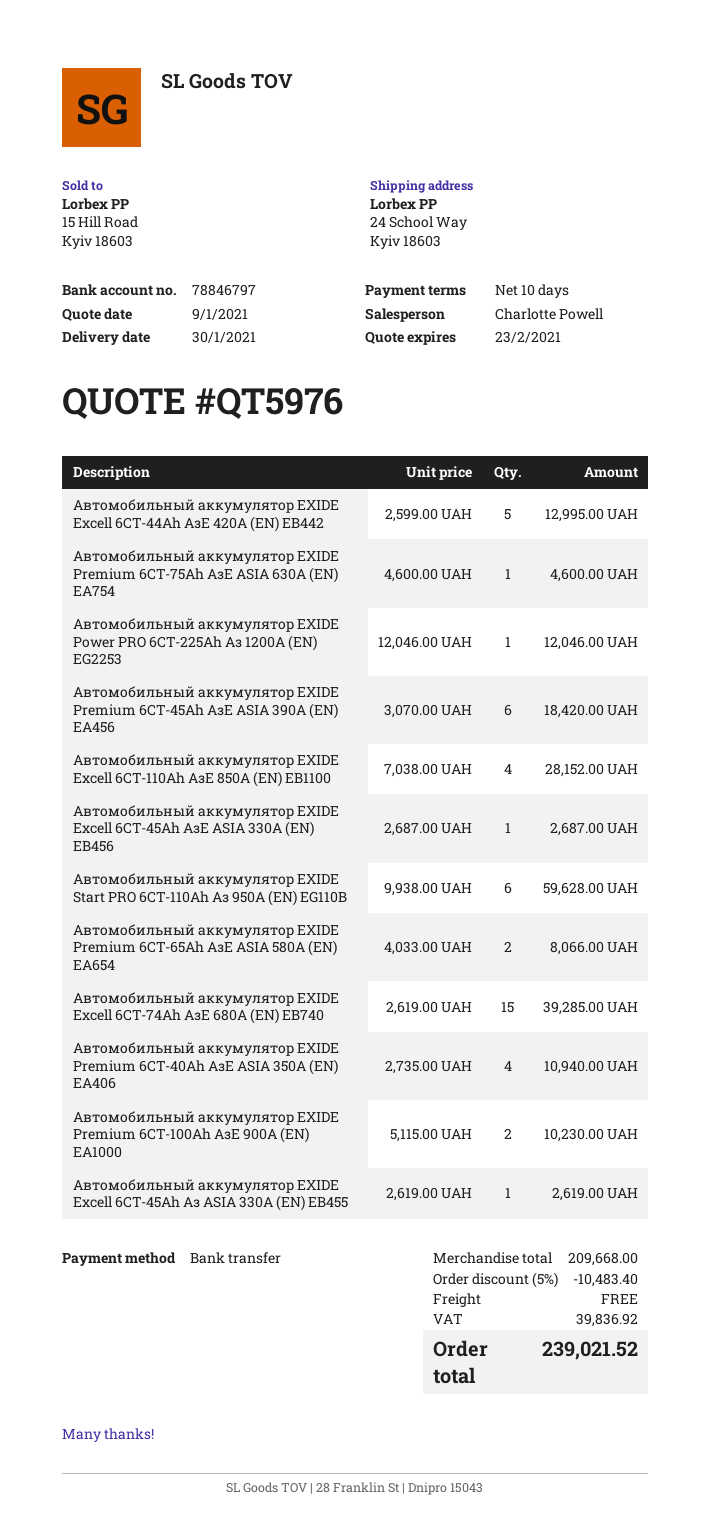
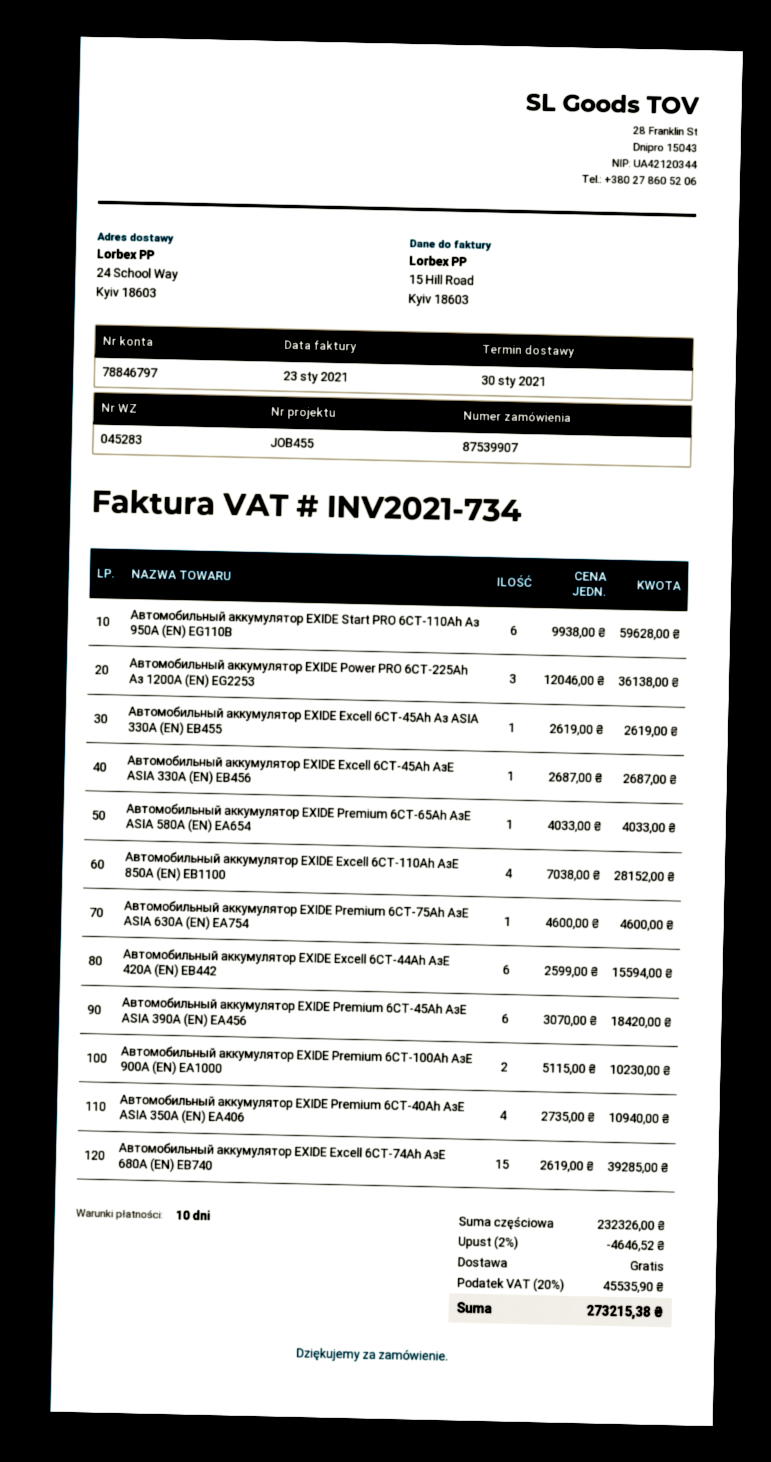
Автомобильный аккумулятор EXIDE Excell 6СТ-44Ah АзЕ 420A (EN) EB442: 5 x 2599.00 = 12995.00 -> 6 x 2599.00 = 15594.00
Автомобильный аккумулятор EXIDE Power PRO 6СТ-225Ah Аз 1200A (EN) EG2253: 1 x 12046.00 = 12046.00 -> 3 x 12046.00 = 36138.00
Автомобильный аккумулятор EXIDE Premium 6СТ-65Ah АзЕ ASIA 580A (EN) EA654: 2 x 4033.00 = 8066.00 -> 1 x 4033.00 = 4033.00
subtotal: 209668.00 -> 232326.00
discount: 5% = 10483.40 -> 2% = 4646.52
tax: 39836.92 -> 45535.90
total: 239021.52 -> 273215.38

